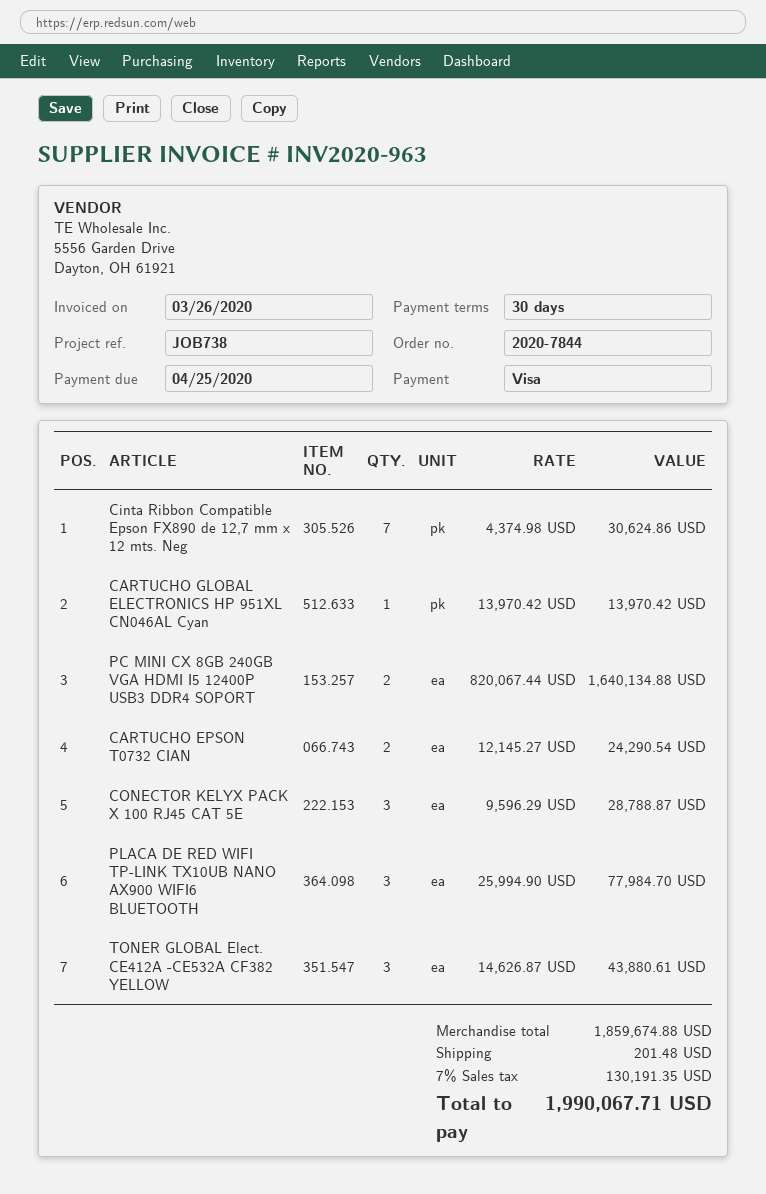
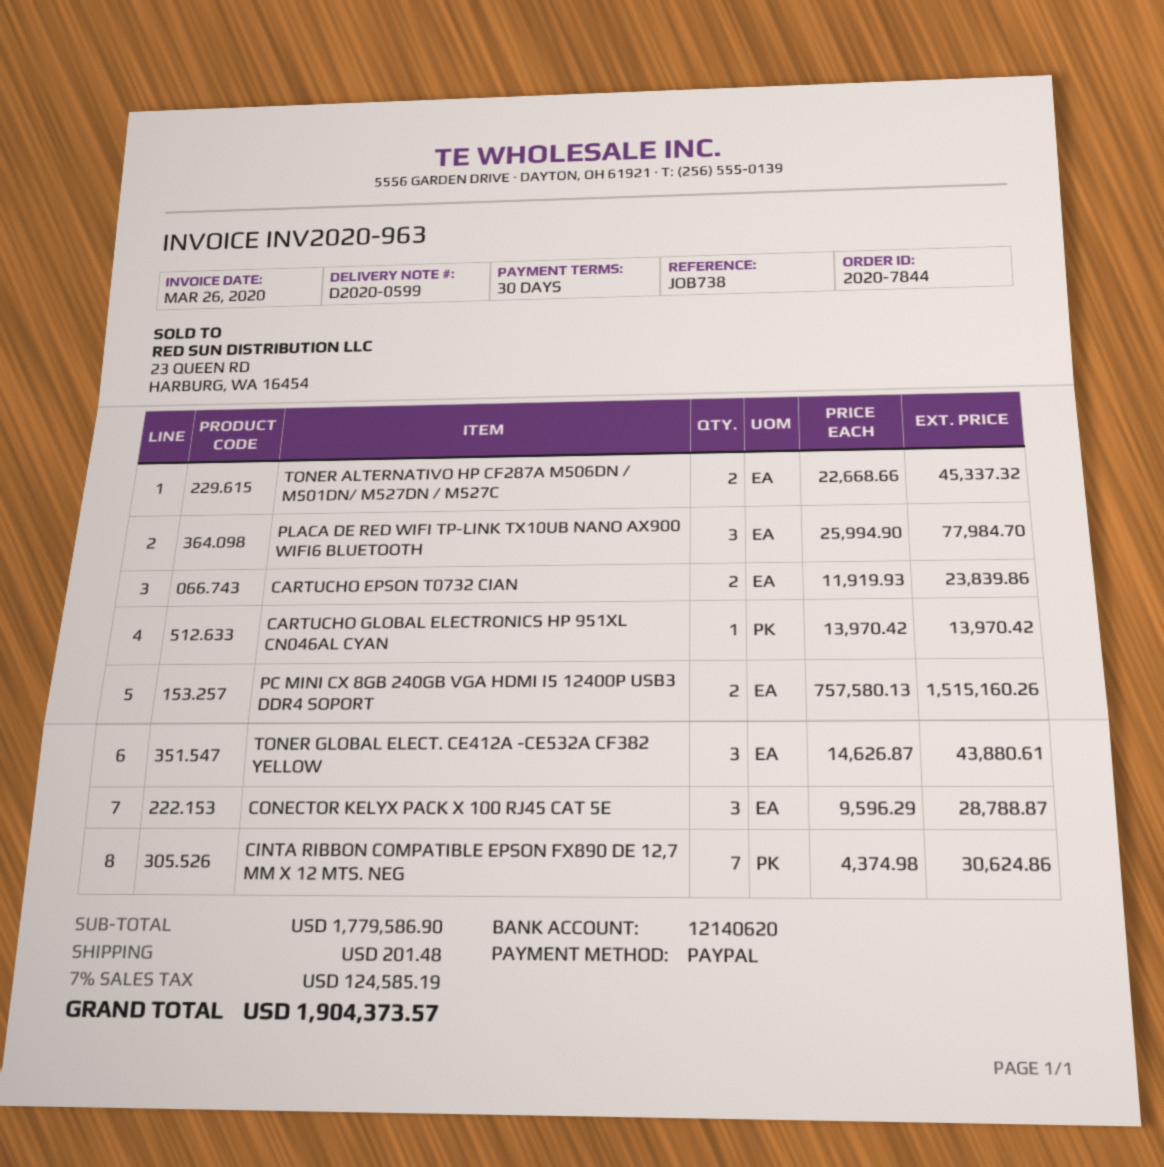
payment method: Visa -> PayPal
PC MINI CX 8GB 240GB VGA HDMI I5 12400P USB3 DDR4 SOPORT: 2 x 820067.44 = 1640134.88 -> 2 x 757580.13 = 1515160.26
CARTUCHO EPSON T0732 CIAN: 2 x 12145.27 = 24290.54 -> 2 x 11919.93 = 23839.86
TONER ALTERNATIVO HP CF287A M506DN / M501DN/ M527DN / M527C: none -> 2 x 22668.66 = 45337.32
subtotal: 1859674.88 -> 1779586.90
tax: 7% = 130191.35 -> 7% = 124585.19
total: 1990067.71 -> 1904373.57

